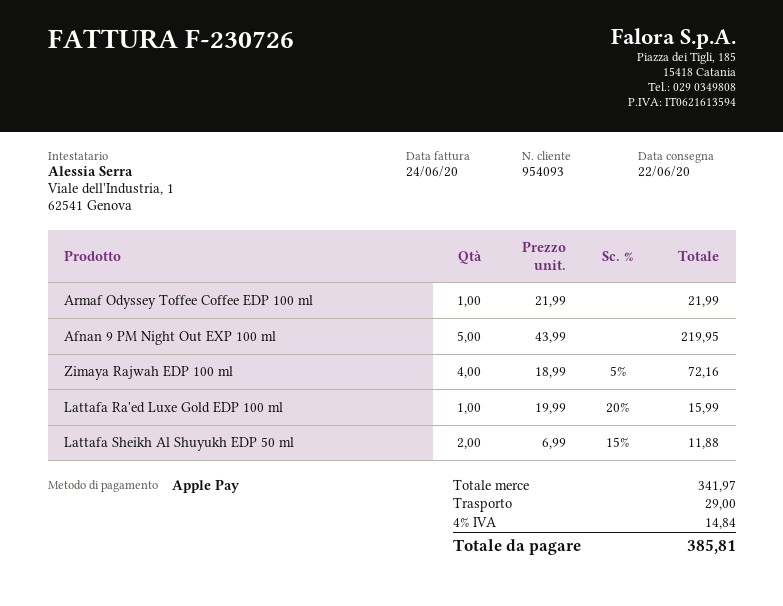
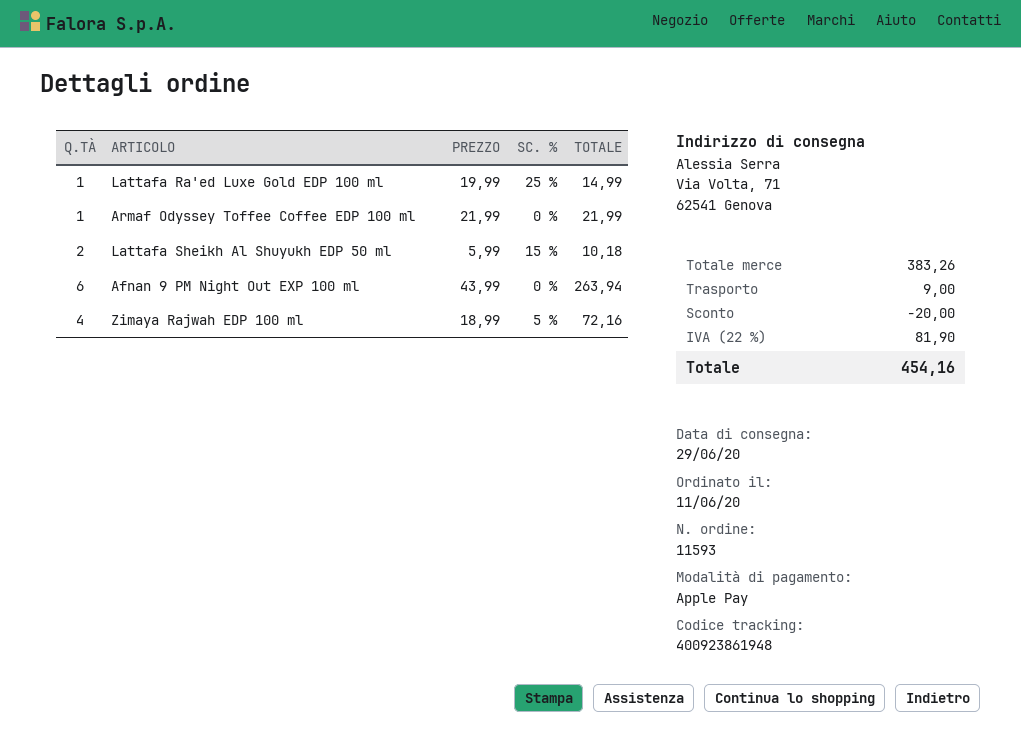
delivery date: 2020-06-22 -> 2020-06-29
Afnan 9 PM Night Out EXP 100 ml: 5 x 43.99 = 219.95 -> 6 x 43.99 = 263.94
Lattafa Ra'ed Luxe Gold EDP 100 ml: 1 x 19.99 - 20% = 15.99 -> 1 x 19.99 - 25% = 14.99
Lattafa Sheikh Al Shuyukh EDP 50 ml: 2 x 6.99 - 15% = 11.88 -> 2 x 5.99 - 15% = 10.18
subtotal: 341.97 -> 383.26
discount: none -> 20.00
shipping: 29.00 -> 9.00
tax: 4% = 14.84 -> 22% = 81.90
total: 385.81 -> 454.16

